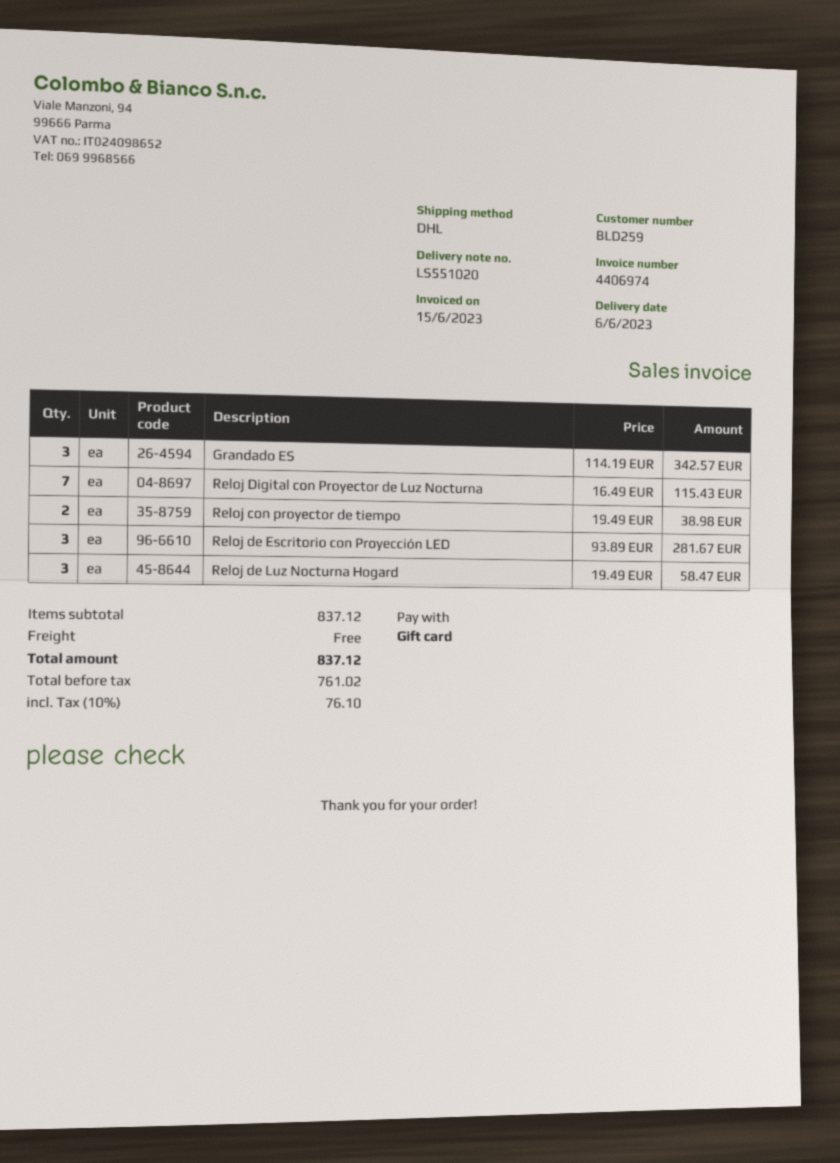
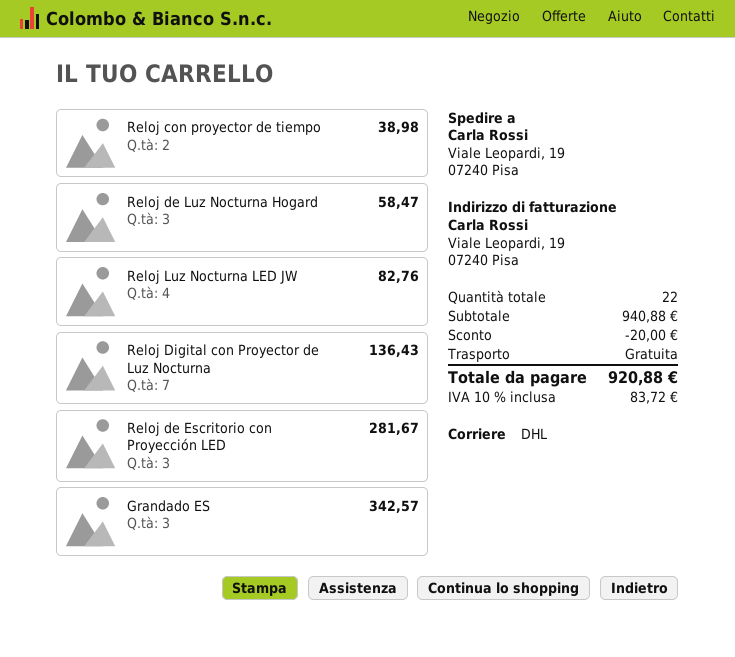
Reloj Digital con Proyector de Luz Nocturna: 7 for 115.43 -> 7 for 136.43
Reloj Luz Nocturna LED JW: none -> 4 for 82.76
subtotal: 837.12 -> 940.88
discount: none -> 20.00
tax: 10% = 76.10 -> 10% = 83.72
total: 837.12 -> 920.88

